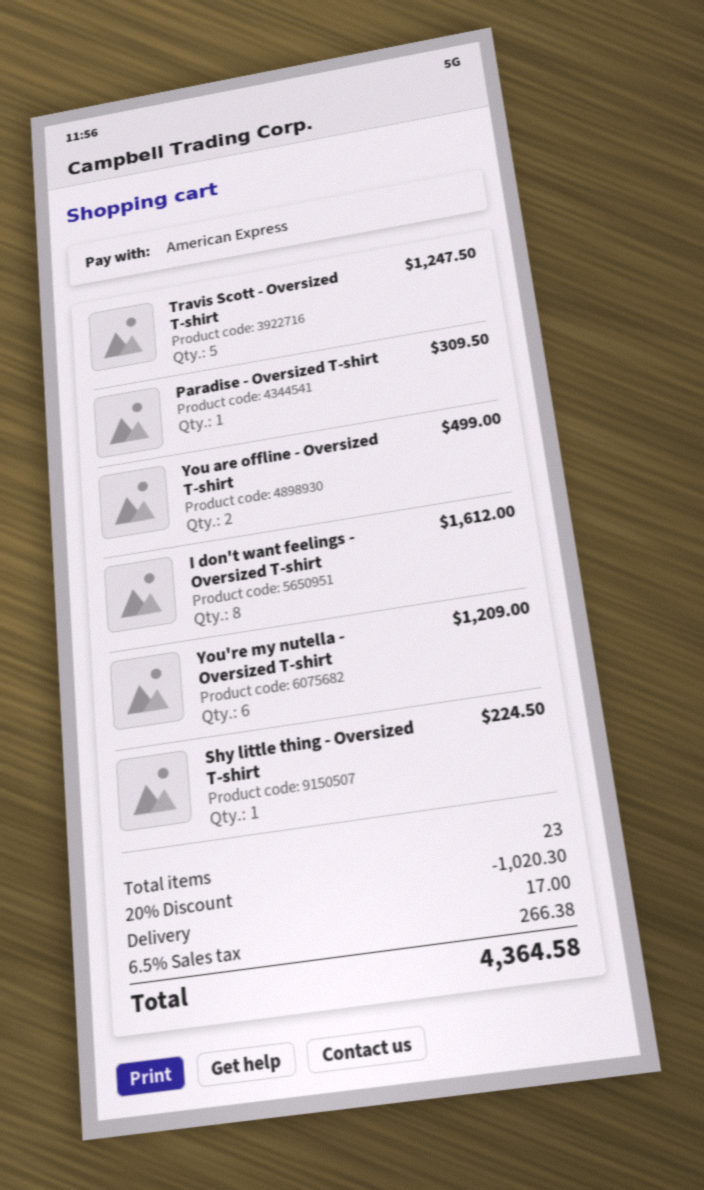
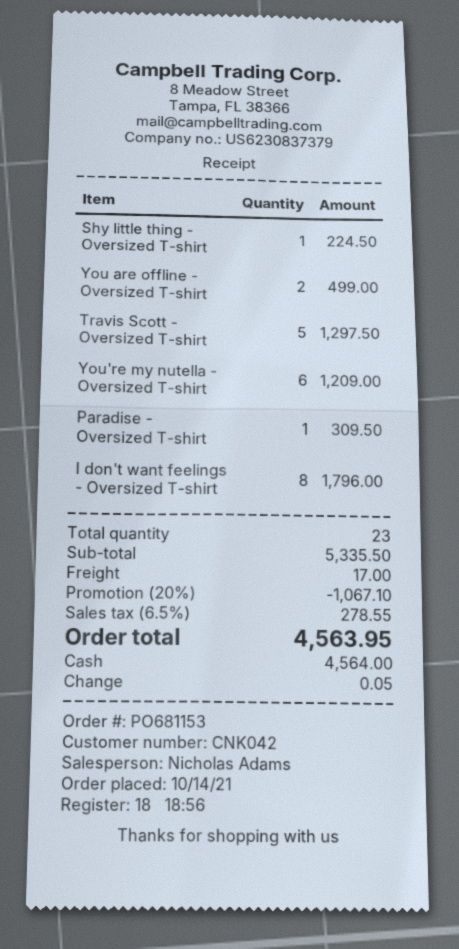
payment method: American Express -> cash
Travis Scott - Oversized T-shirt: 5 for 1247.50 -> 5 for 1297.50
I don't want feelings - Oversized T-shirt: 8 for 1612.00 -> 8 for 1796.00
discount: 20% = 1020.30 -> 20% = 1067.10
tax: 6.5% = 266.38 -> 6.5% = 278.55
total: 4364.58 -> 4563.95

